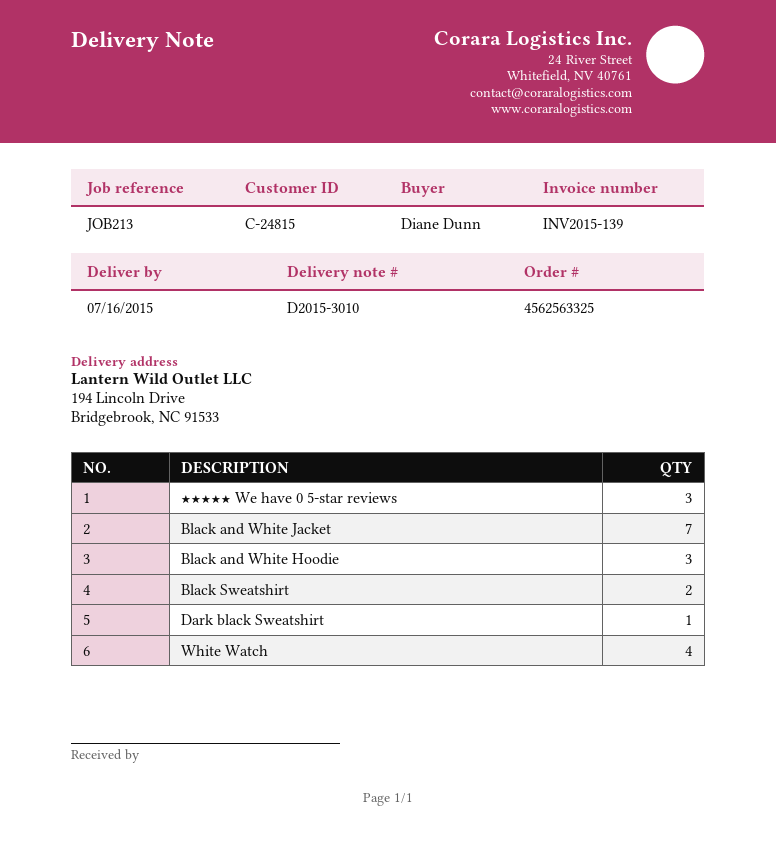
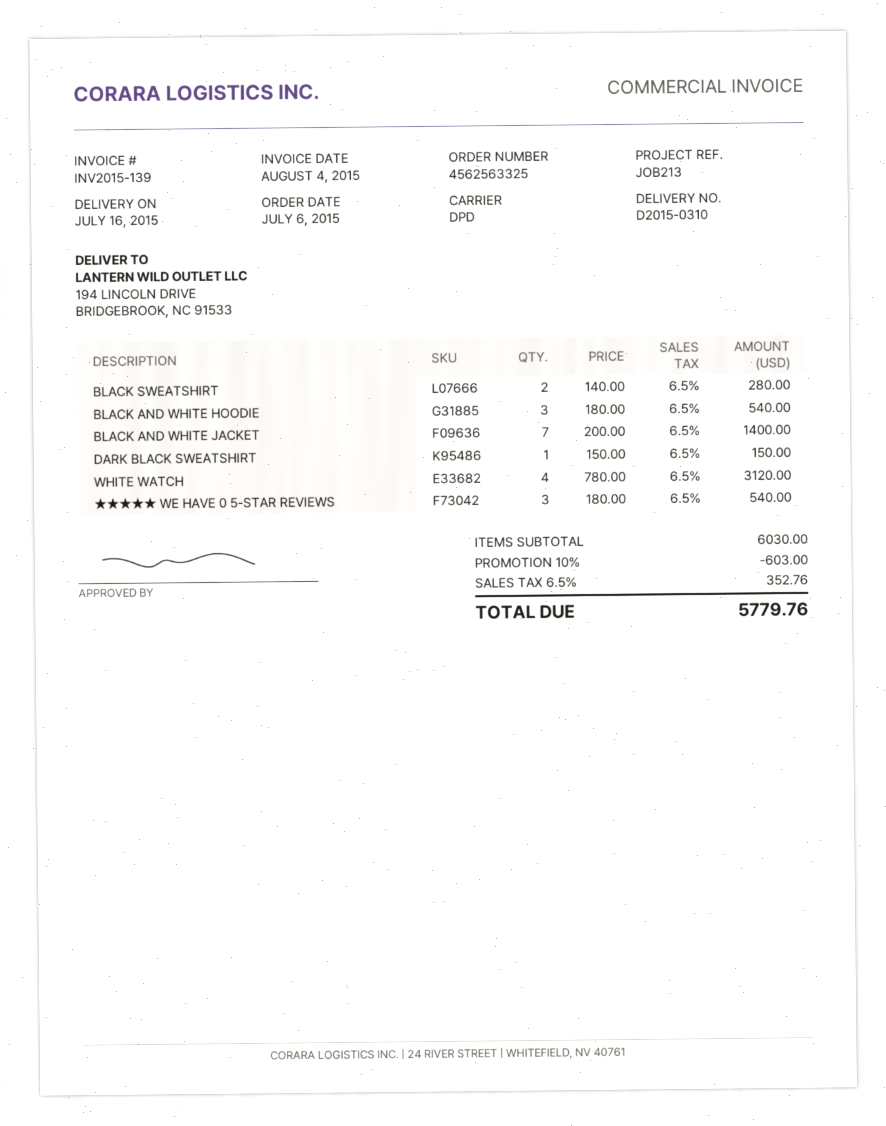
delivery note number: D2015-3010 -> D2015-0310

